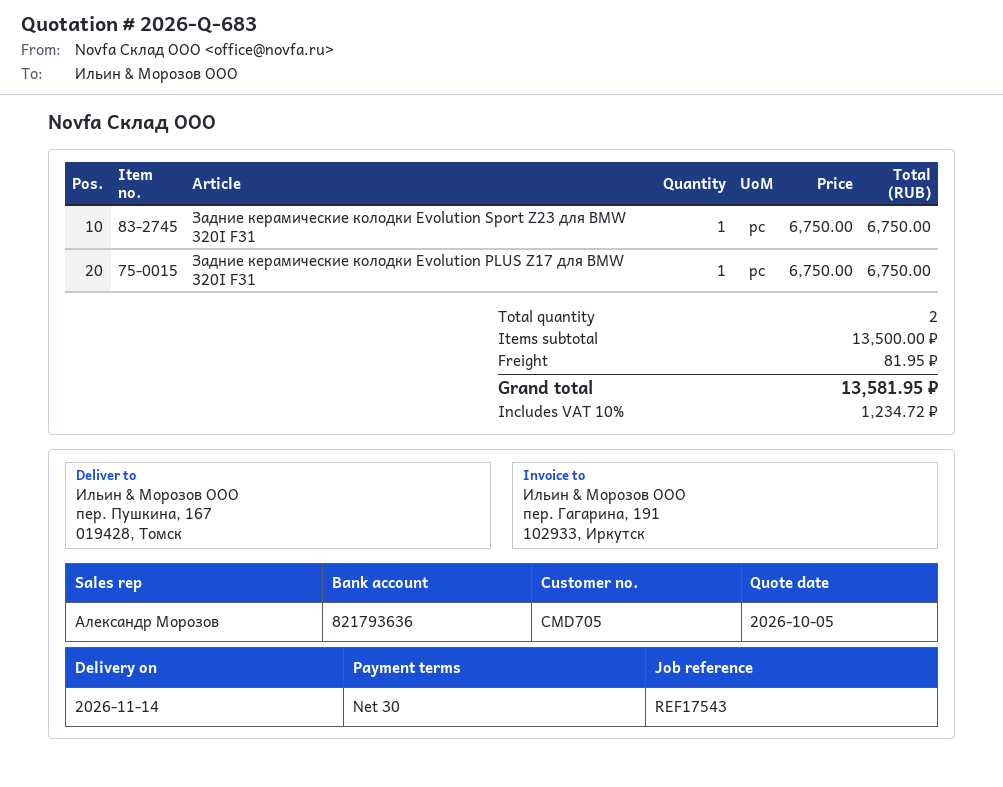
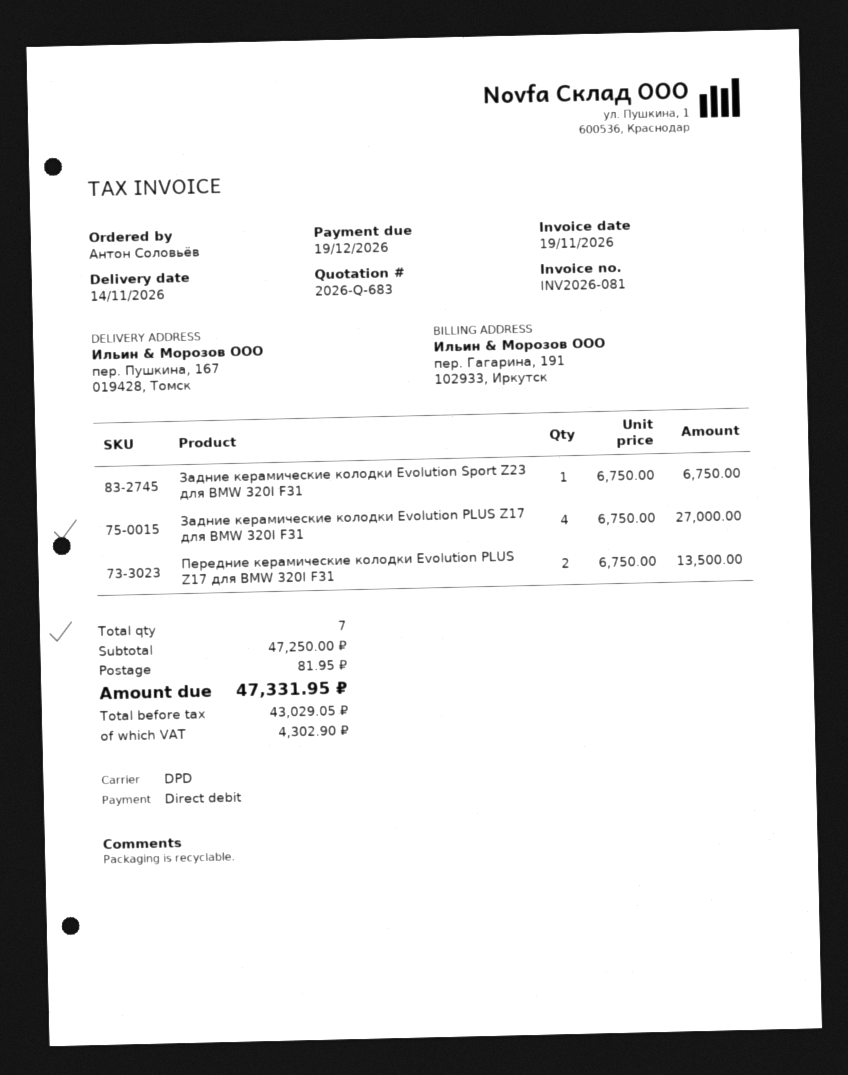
Задние керамические колодки Evolution PLUS Z17 для BMW 320I F31: 1 x 6750.00 = 6750.00 -> 4 x 6750.00 = 27000.00
Передние керамические колодки Evolution PLUS Z17 для BMW 320I F31: none -> 2 x 6750.00 = 13500.00
total quantity: 2 -> 7
subtotal: 13500.00 -> 47250.00
tax: 1234.72 -> 4302.90
total: 13581.95 -> 47331.95

